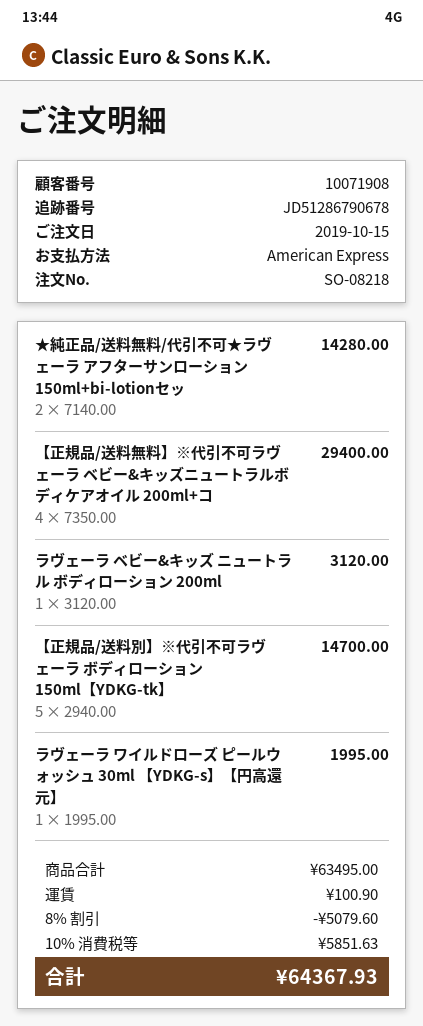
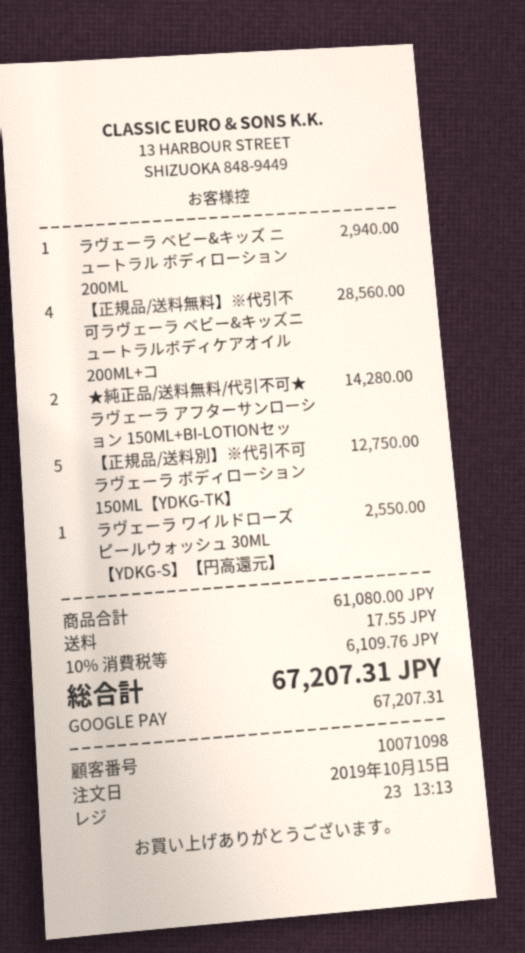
customer number: 10071908 -> 10071098
payment method: American Express -> Google Pay
【正規品/送料無料】※代引不可ラヴェーラ ベビー&キッズニュートラルボディケアオイル 200ml+コ: 4 for 29400.00 -> 4 for 28560.00
ラヴェーラ ベビー&キッズ ニュートラル ボディローション 200ml: 1 for 3120.00 -> 1 for 2940.00
【正規品/送料別】※代引不可ラヴェーラ ボディローション 150ml【YDKG-tk】: 5 for 14700.00 -> 5 for 12750.00
ラヴェーラ ワイルドローズ ピールウォッシュ 30ml 【YDKG-s】【円高還元】: 1 for 1995.00 -> 1 for 2550.00
subtotal: 63495.00 -> 61080.00
discount: 8% = 5079.60 -> none
shipping: 100.90 -> 17.55
tax: 10% = 5851.63 -> 10% = 6109.76
total: 64367.93 -> 67207.31

